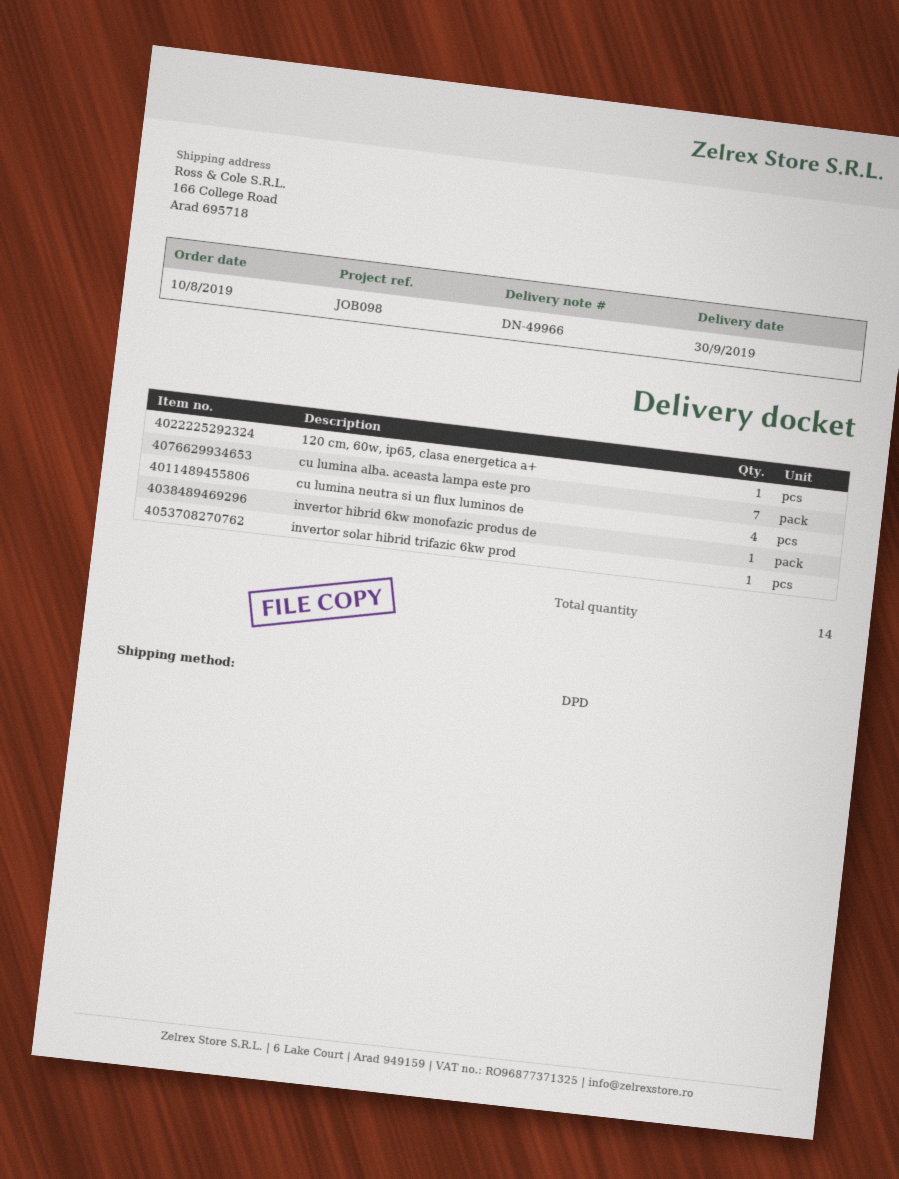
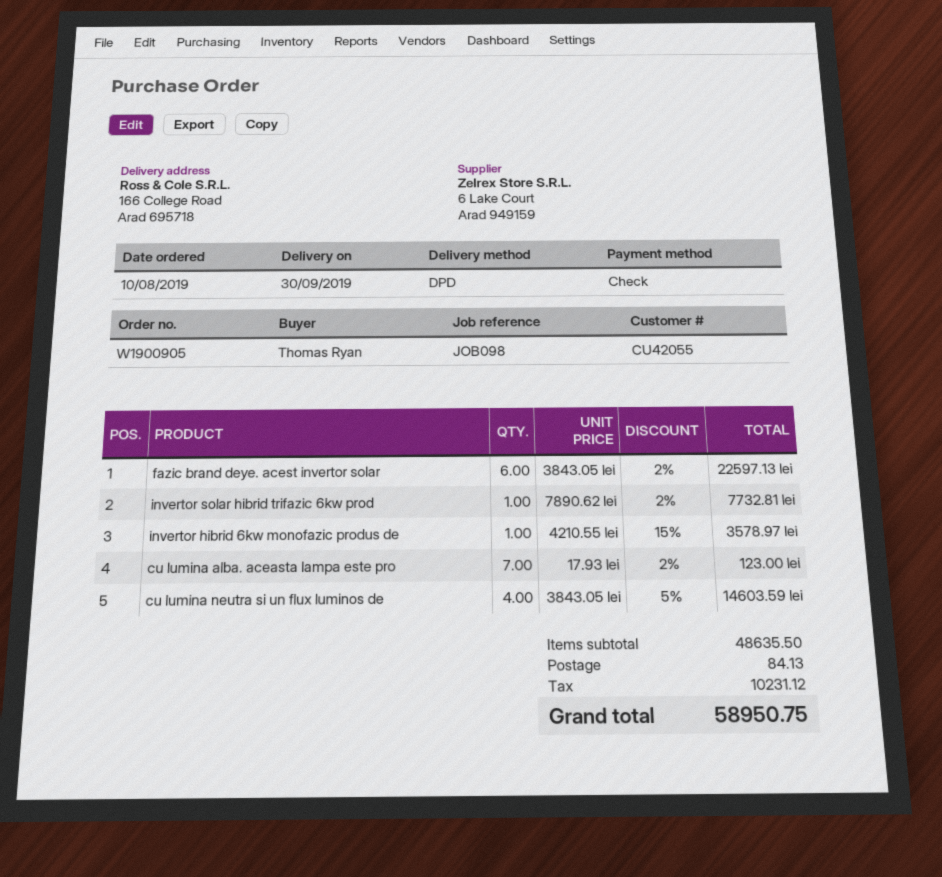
120 cm, 60w, ip65, clasa energetica a+: 1 -> none
fazic brand deye. acest invertor solar: none -> 6

